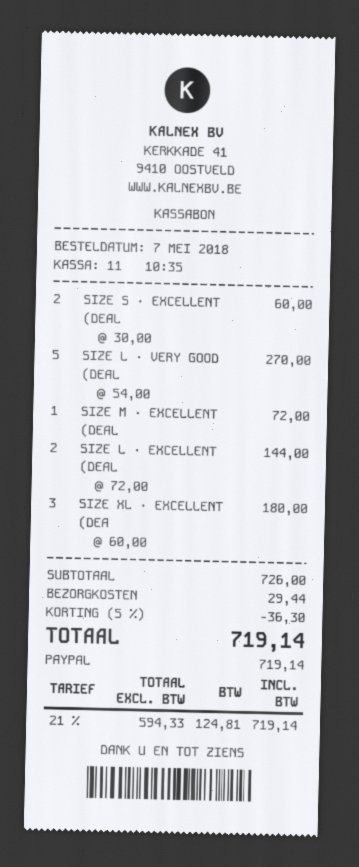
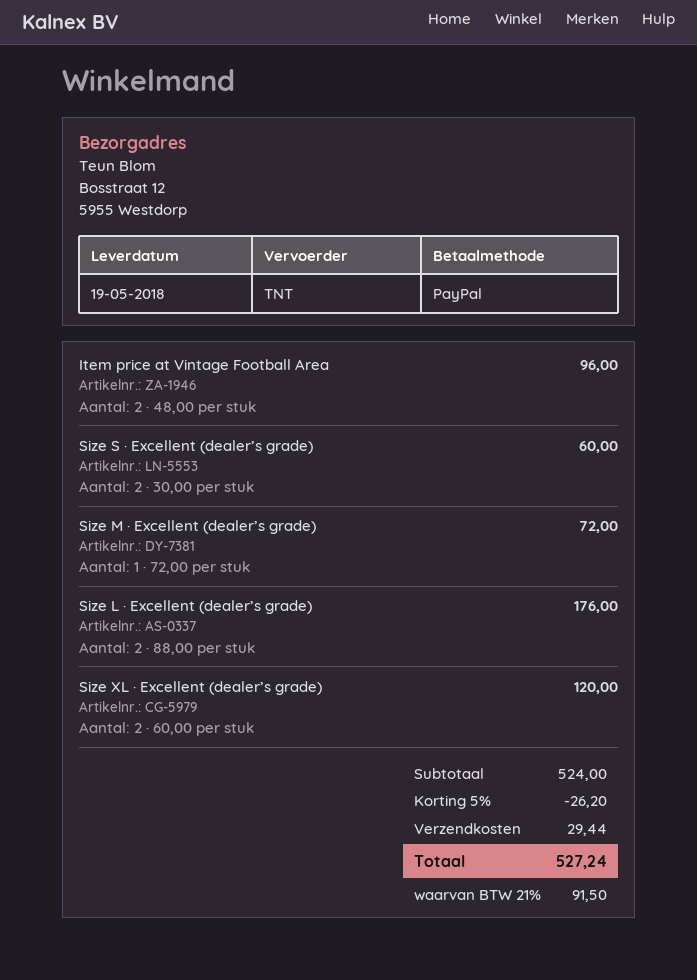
SIZE L · VERY GOOD (DEAL: 5 x 54.00 = 270.00 -> none
SIZE L · EXCELLENT (DEAL: 2 x 72.00 = 144.00 -> 2 x 88.00 = 176.00
SIZE XL · EXCELLENT (DEA: 3 x 60.00 = 180.00 -> 2 x 60.00 = 120.00
Item price at Vintage Football Area: none -> 2 x 48.00 = 96.00
subtotal: 726.00 -> 524.00
discount: 5% = 36.30 -> 5% = 26.20
tax: 21% = 124.81 -> 21% = 91.50
total: 719.14 -> 527.24

